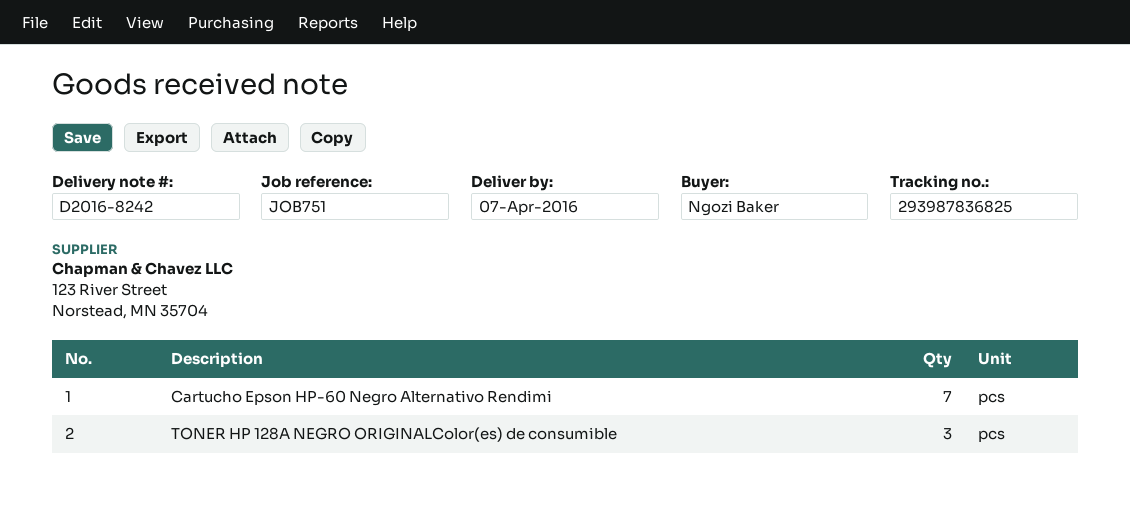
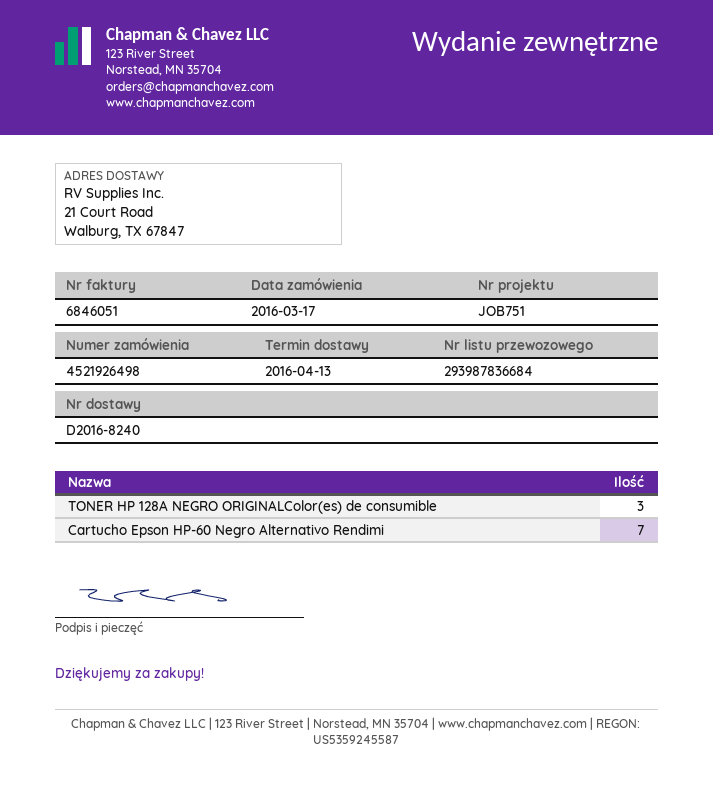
delivery note number: D2016-8242 -> D2016-8240
delivery date: 2016-04-07 -> 2016-04-13
tracking number: 293987836825 -> 293987836684

